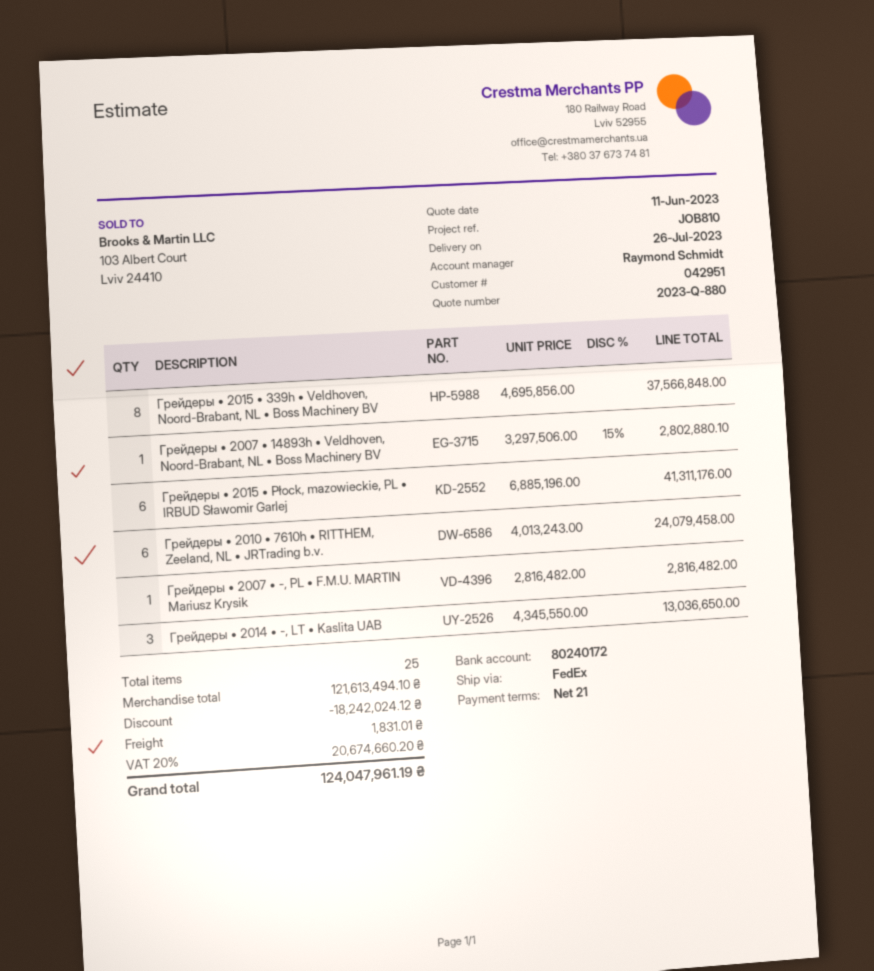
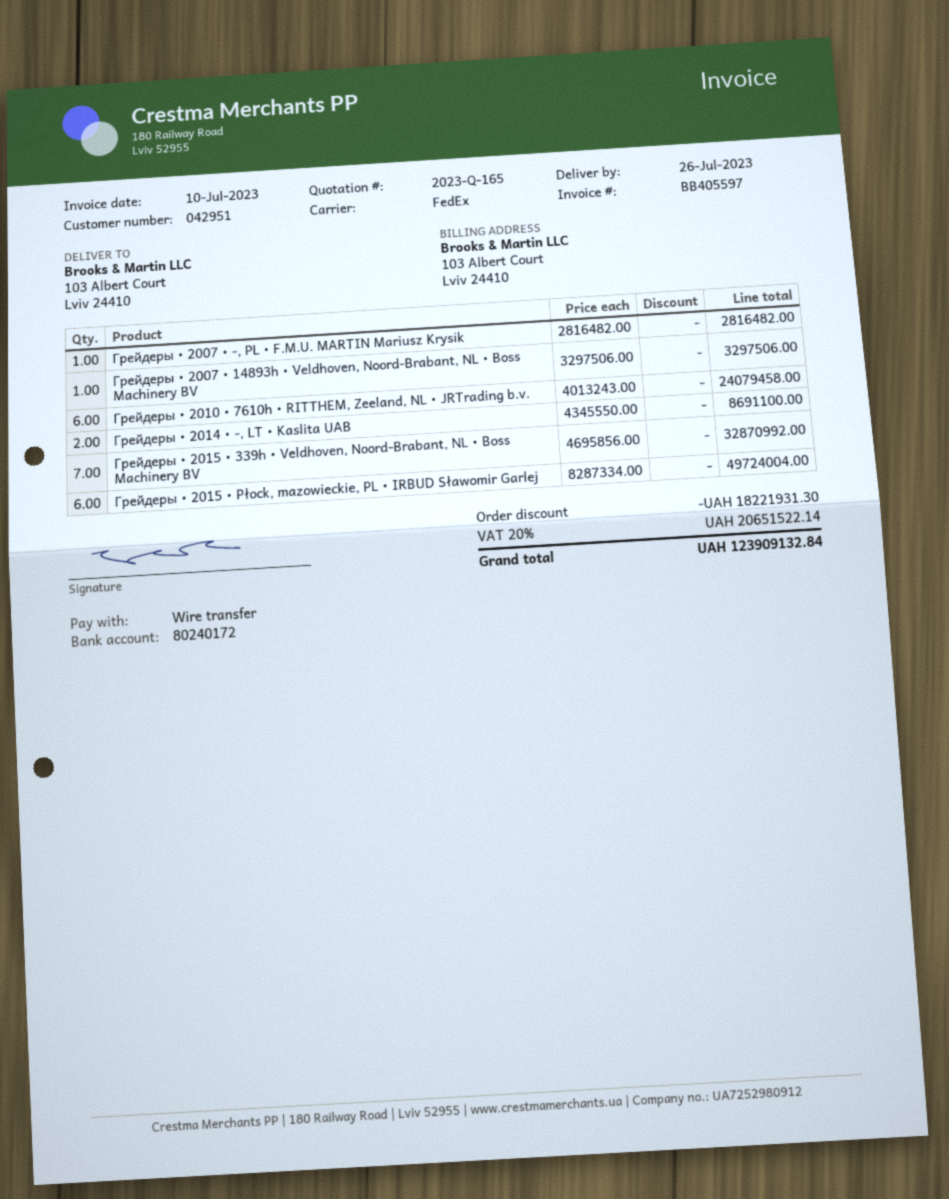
quote number: 2023-Q-880 -> 2023-Q-165
Грейдеры • 2015 • 339h • Veldhoven, Noord-Brabant, NL • Boss Machinery BV: 8 x 4695856.00 = 37566848.00 -> 7 x 4695856.00 = 32870992.00
Грейдеры • 2007 • 14893h • Veldhoven, Noord-Brabant, NL • Boss Machinery BV: 1 x 3297506.00 - 15% = 2802880.10 -> 1 x 3297506.00 = 3297506.00
Грейдеры • 2015 • Płock, mazowieckie, PL • IRBUD Sławomir Garlej: 6 x 6885196.00 = 41311176.00 -> 6 x 8287334.00 = 49724004.00
Грейдеры • 2014 • -, LT • Kaslita UAB: 3 x 4345550.00 = 13036650.00 -> 2 x 4345550.00 = 8691100.00
discount: 18242024.12 -> 18221931.30
shipping: 1831.01 -> none
tax: 20% = 20674660.20 -> 20% = 20651522.14
total: 124047961.19 -> 123909132.84

